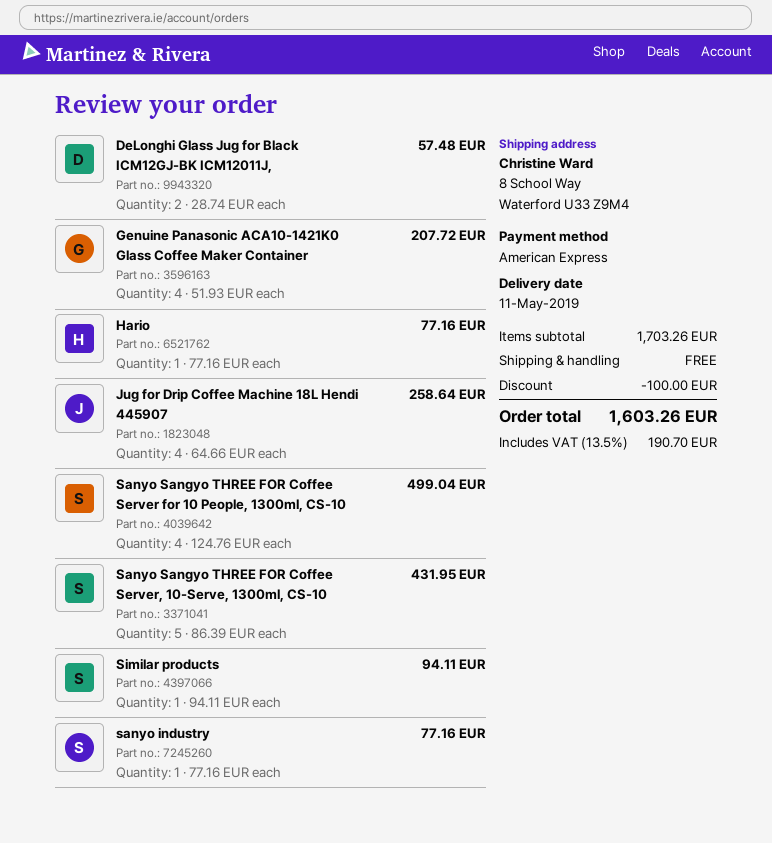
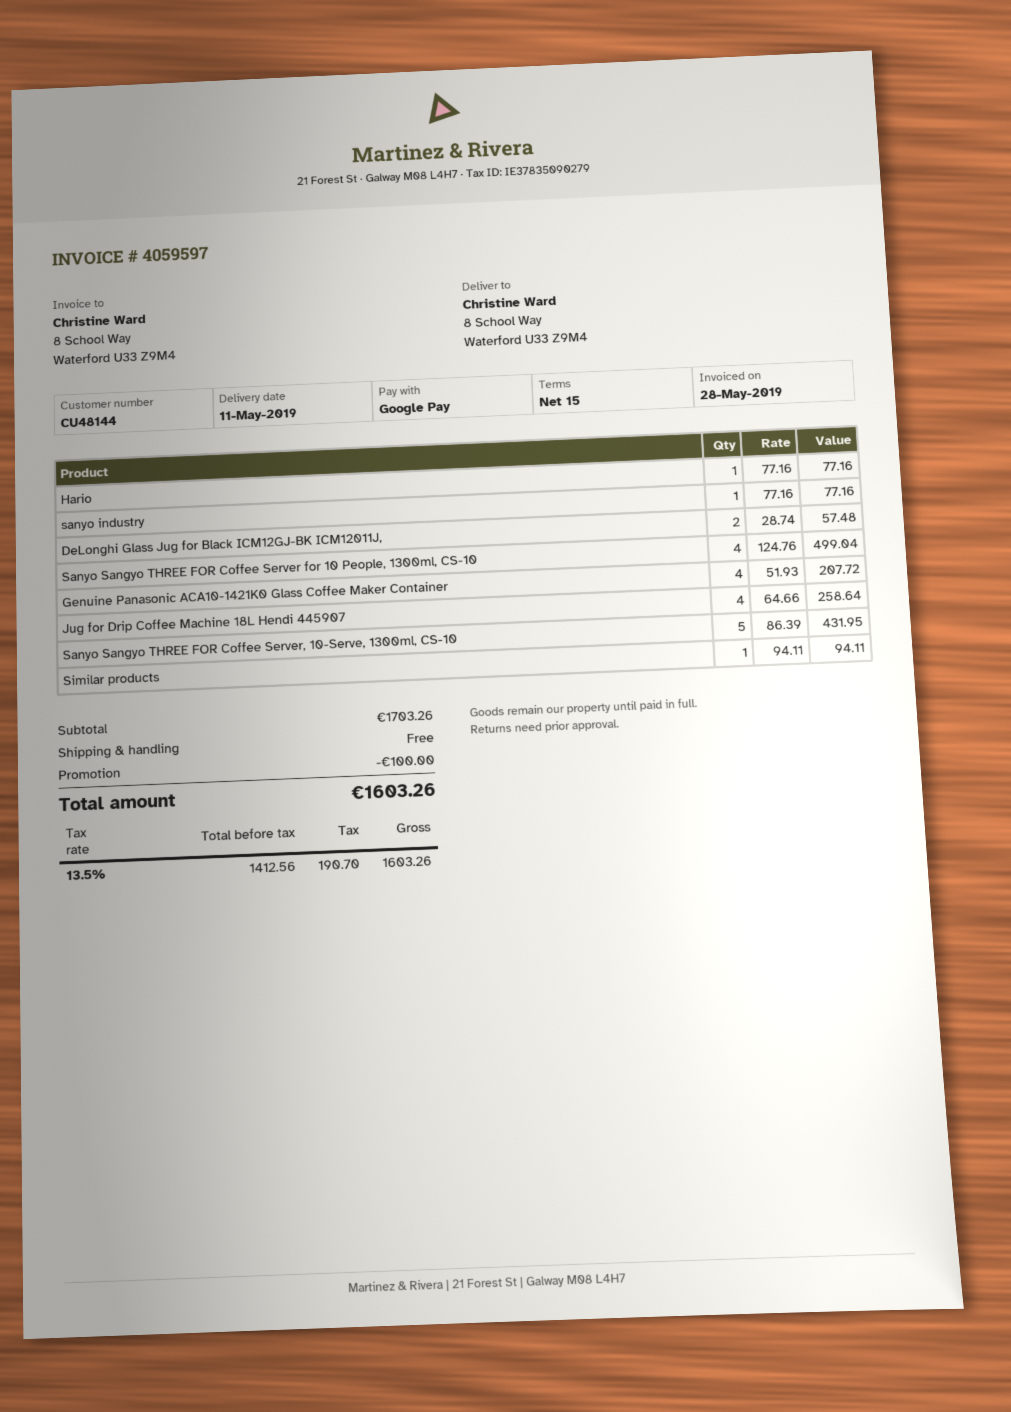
payment method: American Express -> Google Pay

